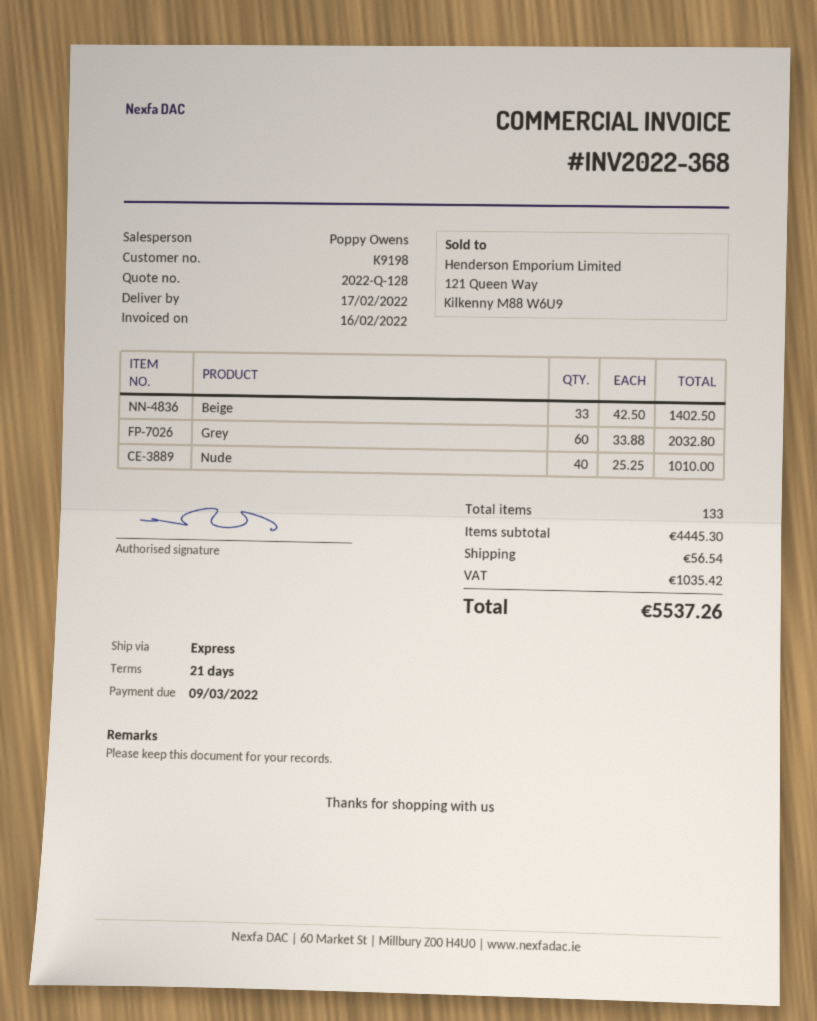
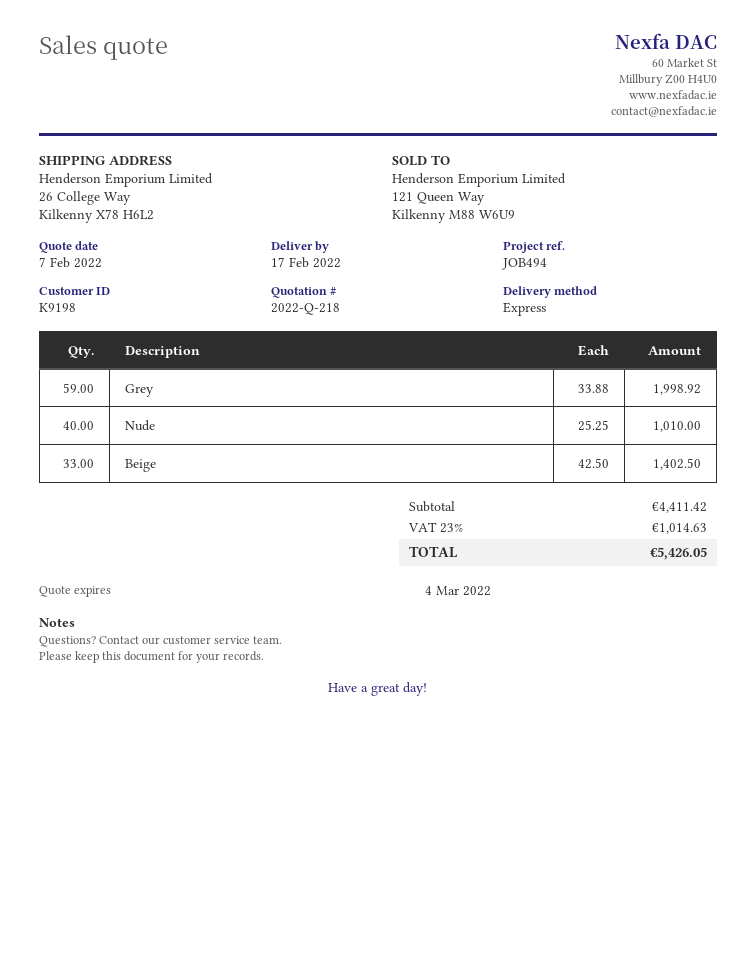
quote number: 2022-Q-128 -> 2022-Q-218
Grey: 60 x 33.88 = 2032.80 -> 59 x 33.88 = 1998.92
subtotal: 4445.30 -> 4411.42
shipping: 56.54 -> none
tax: 1035.42 -> 1014.63
total: 5537.26 -> 5426.05

